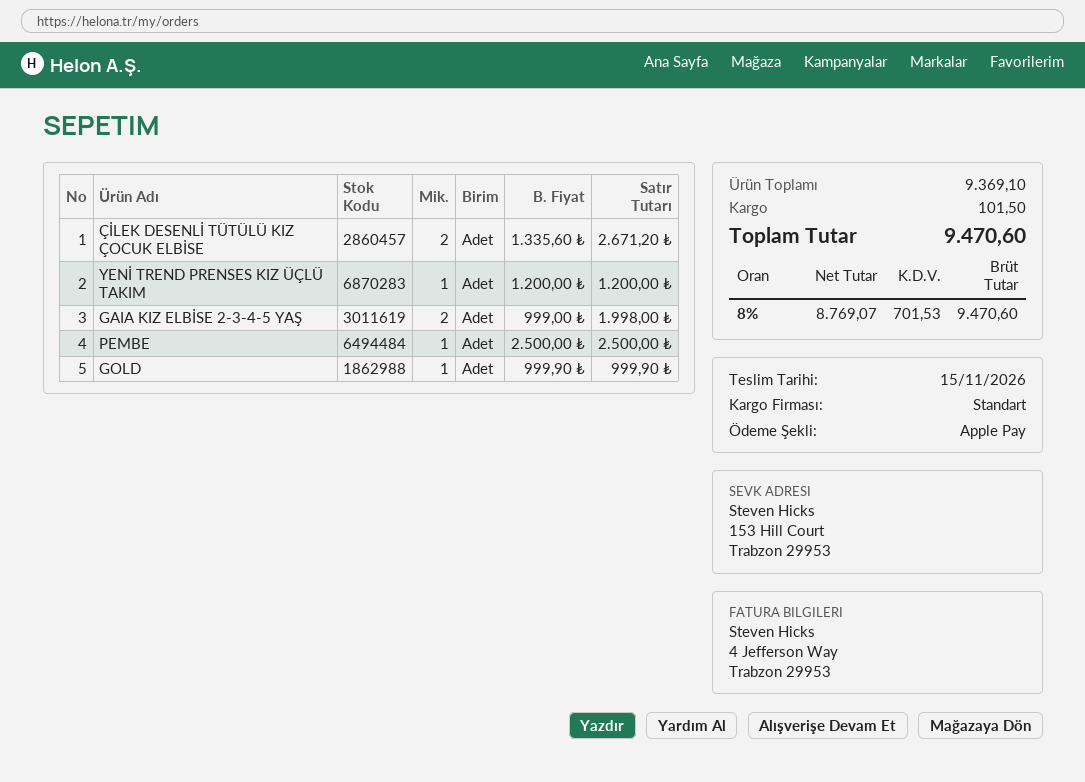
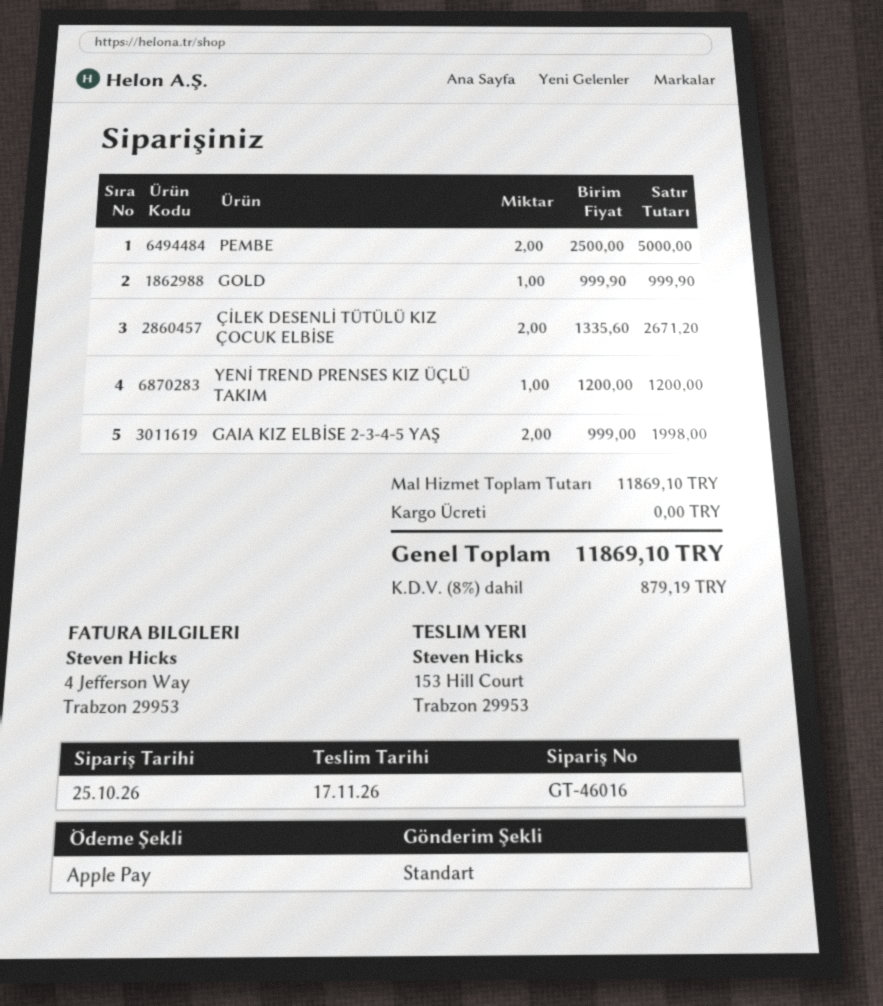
delivery date: 2026-11-15 -> 2026-11-17
PEMBE: 1 x 2500.00 = 2500.00 -> 2 x 2500.00 = 5000.00
subtotal: 9369.10 -> 11869.10
shipping: 101.50 -> 0.00
tax: 8% = 701.53 -> 8% = 879.19
total: 9470.60 -> 11869.10

